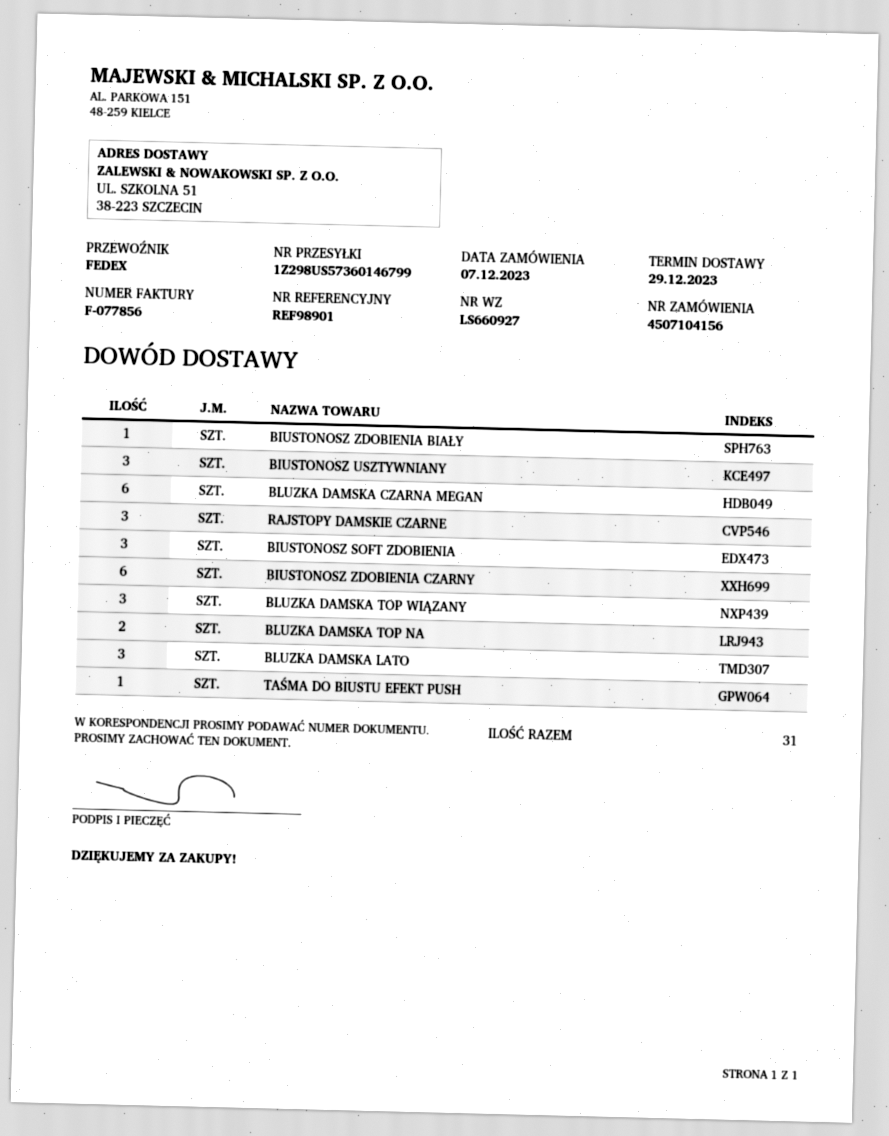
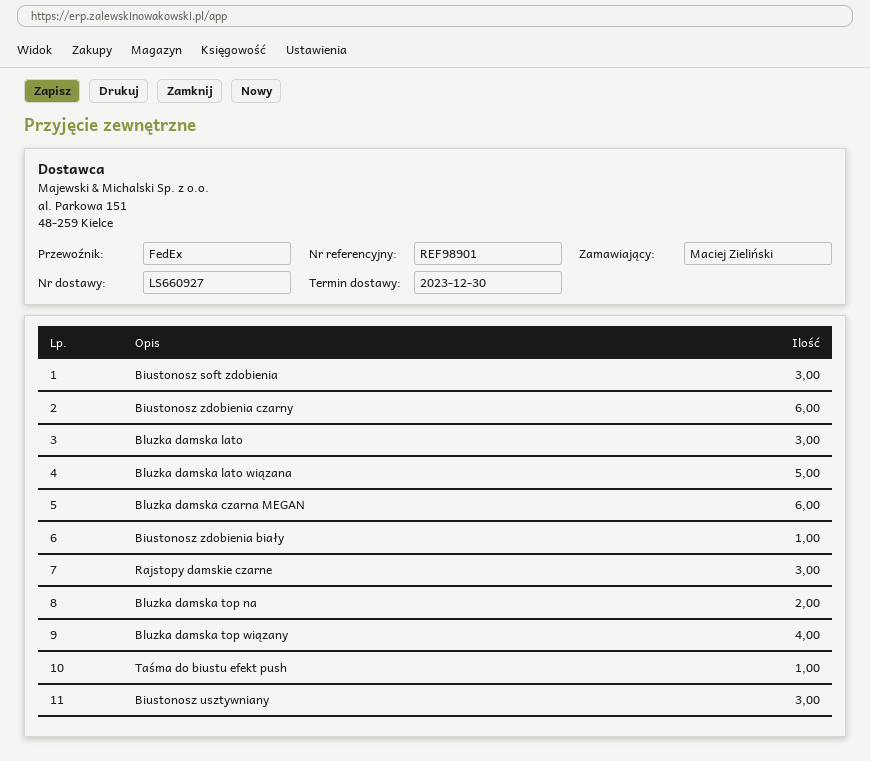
delivery date: 2023-12-29 -> 2023-12-30
BLUZKA DAMSKA TOP WIĄZANY: 3 -> 4
Bluzka damska lato wiązana: none -> 5

